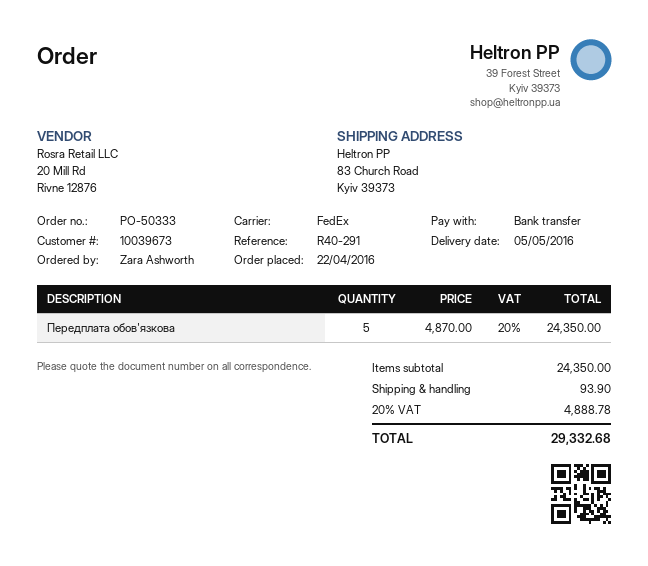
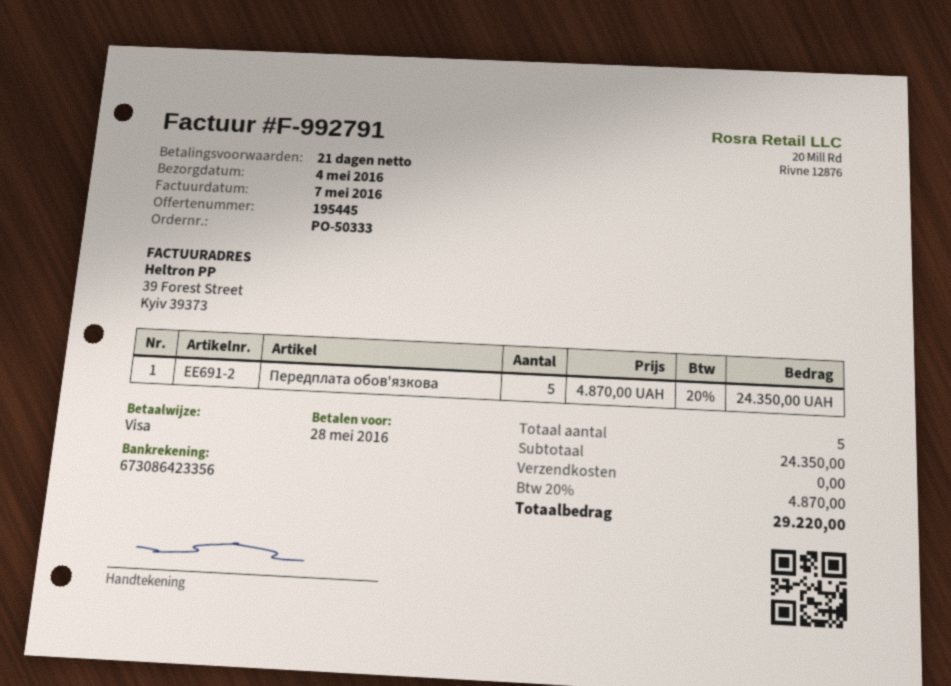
delivery date: 2016-05-05 -> 2016-05-04
payment method: bank transfer -> Visa
shipping: 93.90 -> 0.00
tax: 20% = 4888.78 -> 20% = 4870.00
total: 29332.68 -> 29220.00

